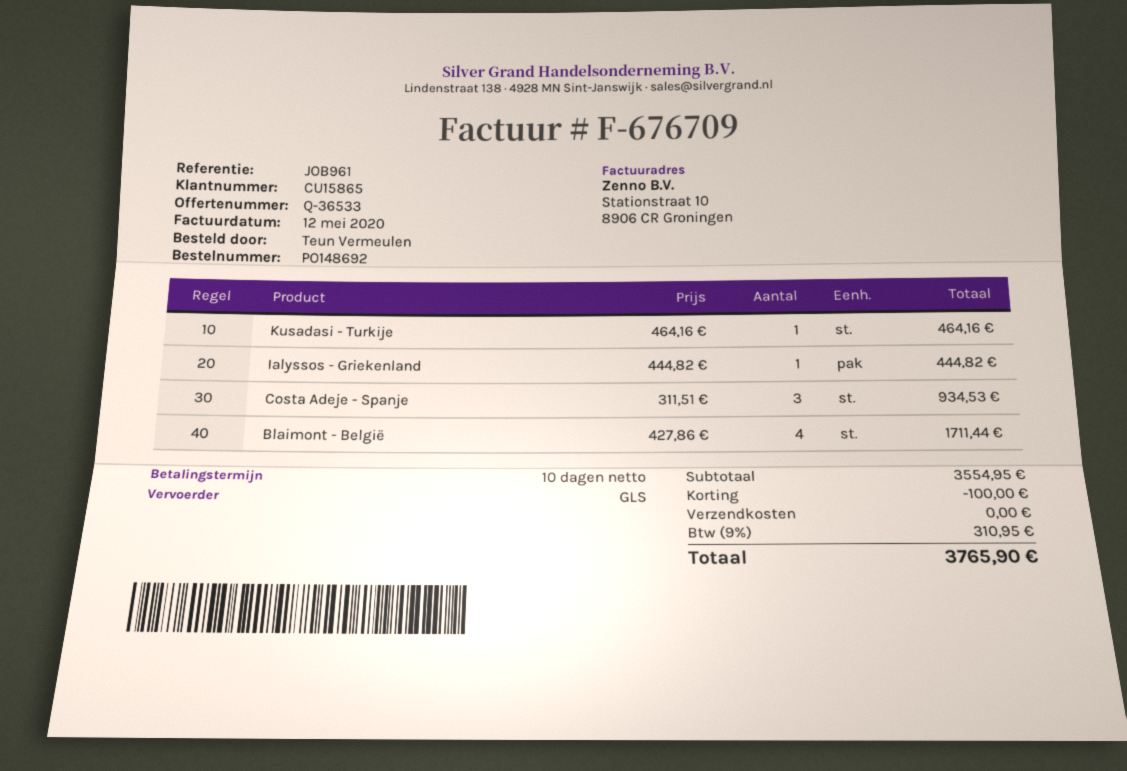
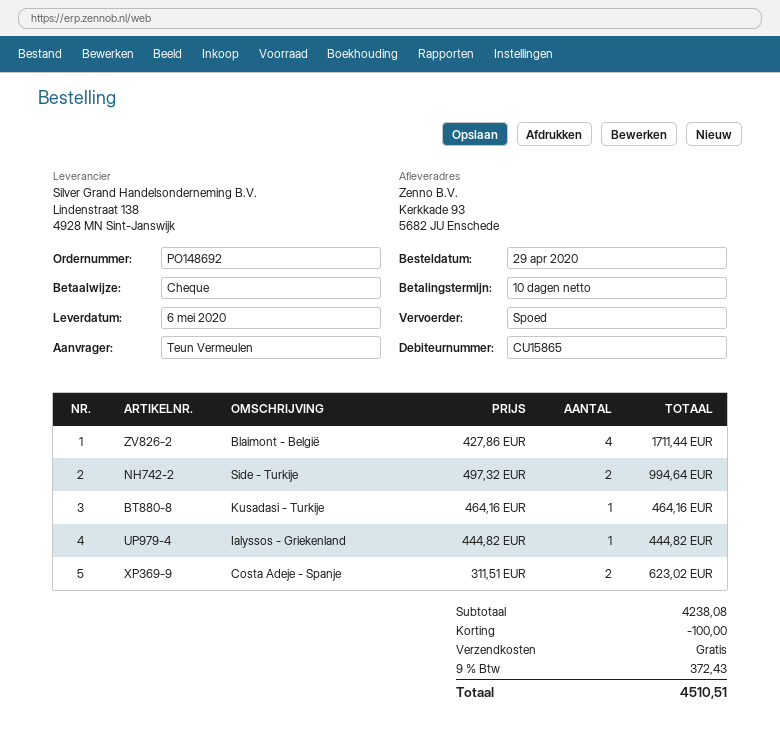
shipping method: GLS -> express
Costa Adeje - Spanje: 3 x 311.51 = 934.53 -> 2 x 311.51 = 623.02
Side - Turkije: none -> 2 x 497.32 = 994.64
subtotal: 3554.95 -> 4238.08
tax: 9% = 310.95 -> 9% = 372.43
total: 3765.90 -> 4510.51

